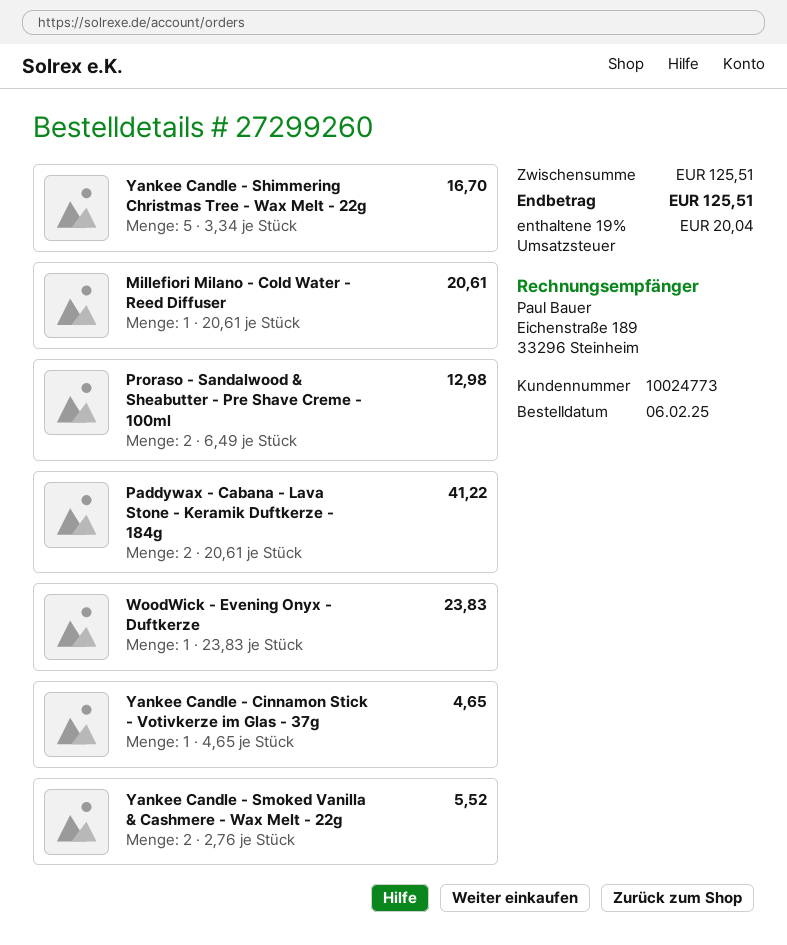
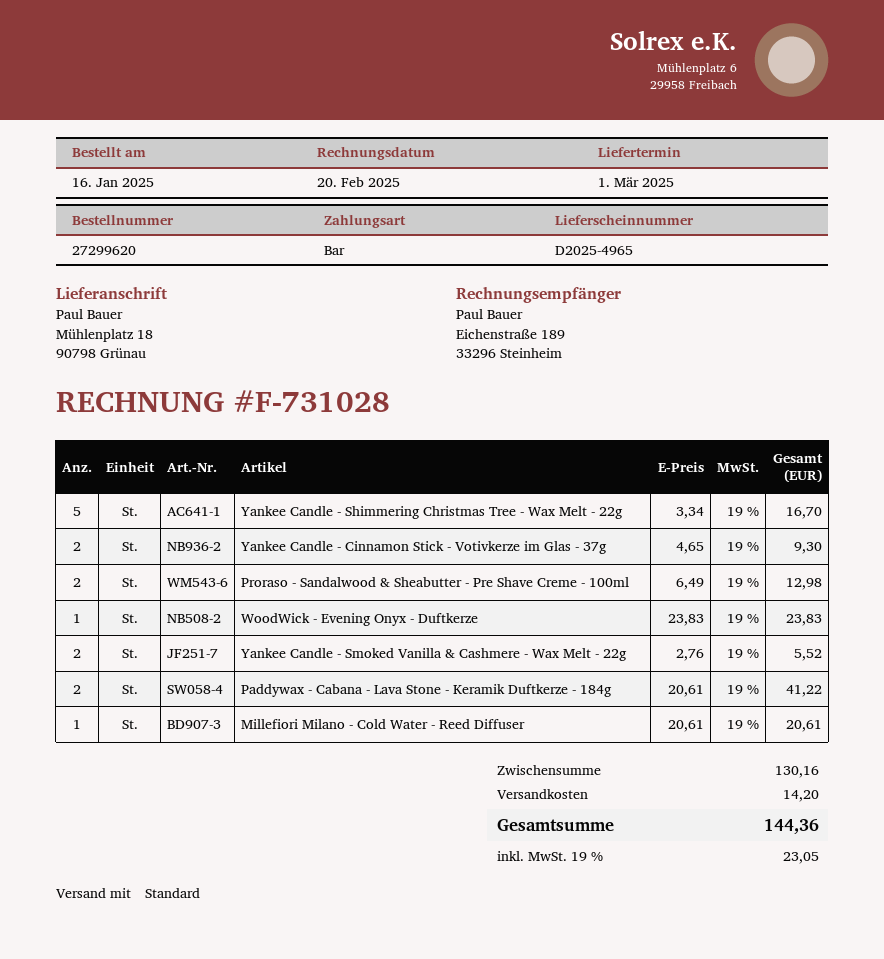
order number: 27299260 -> 27299620
order date: 2025-02-06 -> 2025-01-16
Yankee Candle - Cinnamon Stick - Votivkerze im Glas - 37g: 1 x 4.65 = 4.65 -> 2 x 4.65 = 9.30
subtotal: 125.51 -> 130.16
shipping: none -> 14.20
tax: 19% = 20.04 -> 19% = 23.05
total: 125.51 -> 144.36

